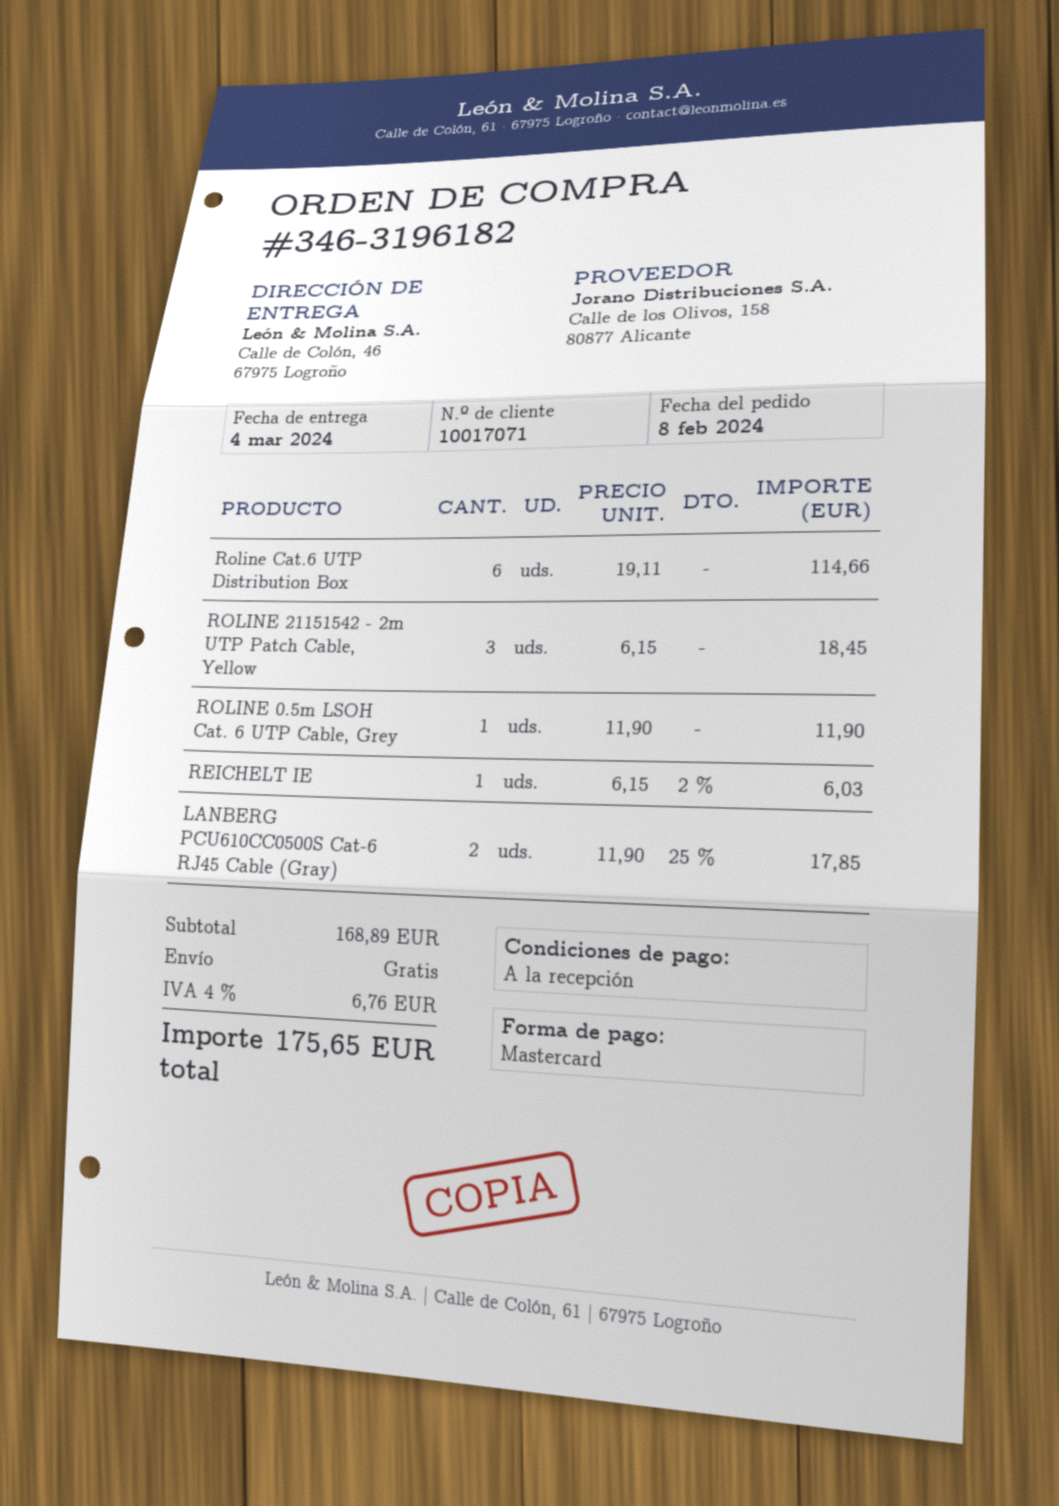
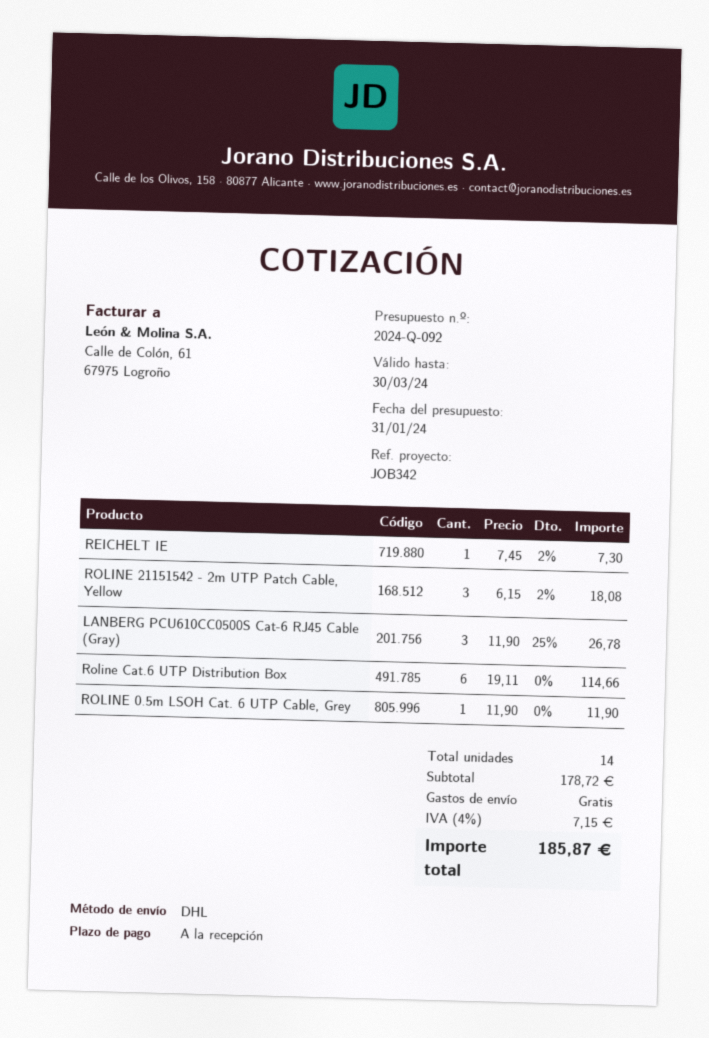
ROLINE 21151542 - 2m UTP Patch Cable, Yellow: 3 x 6.15 = 18.45 -> 3 x 6.15 - 2% = 18.08
REICHELT IE: 1 x 6.15 - 2% = 6.03 -> 1 x 7.45 - 2% = 7.30
LANBERG PCU610CC0500S Cat‑6 RJ45 Cable (Gray): 2 x 11.90 - 25% = 17.85 -> 3 x 11.90 - 25% = 26.78
subtotal: 168.89 -> 178.72
tax: 4% = 6.76 -> 4% = 7.15
total: 175.65 -> 185.87

